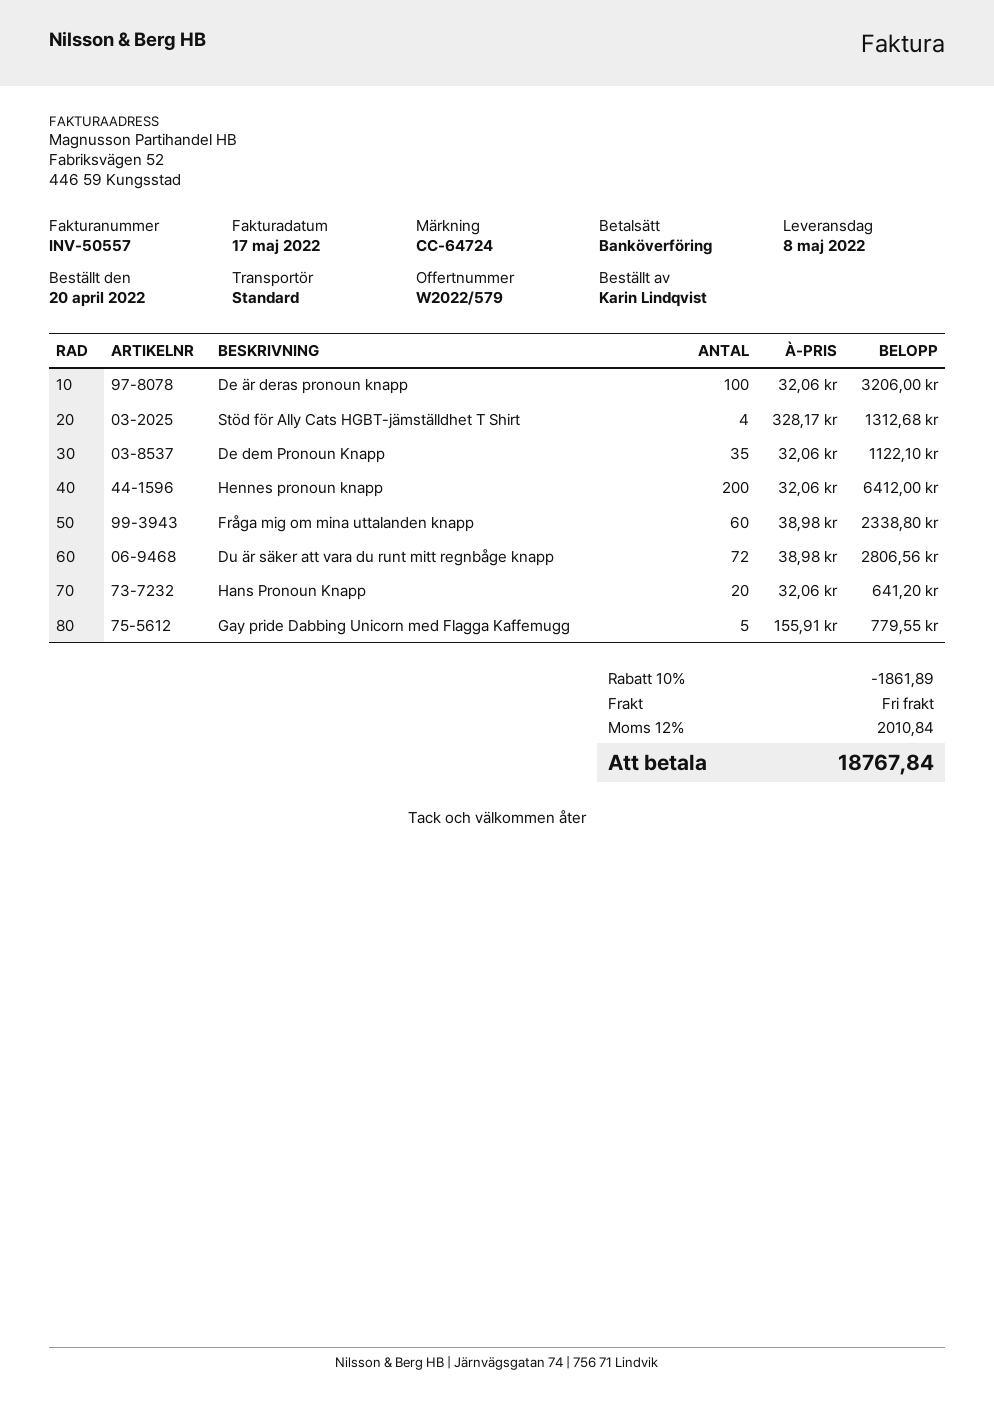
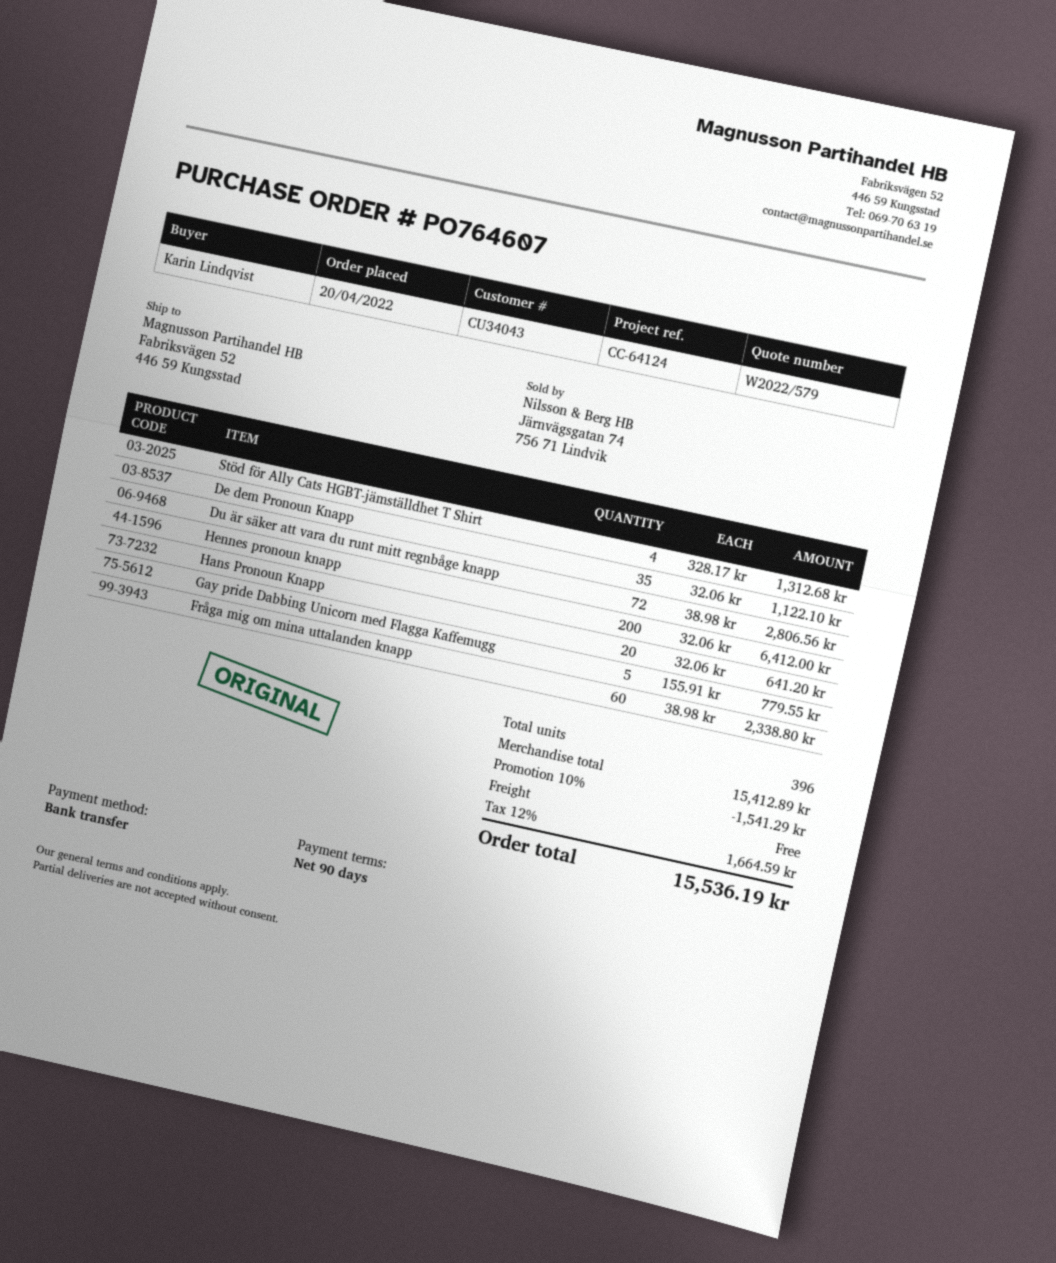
reference: CC-64724 -> CC-64124
De är deras pronoun knapp: 100 x 32.06 = 3206.00 -> none
discount: 10% = 1861.89 -> 10% = 1541.29
tax: 12% = 2010.84 -> 12% = 1664.59
total: 18767.84 -> 15536.19

